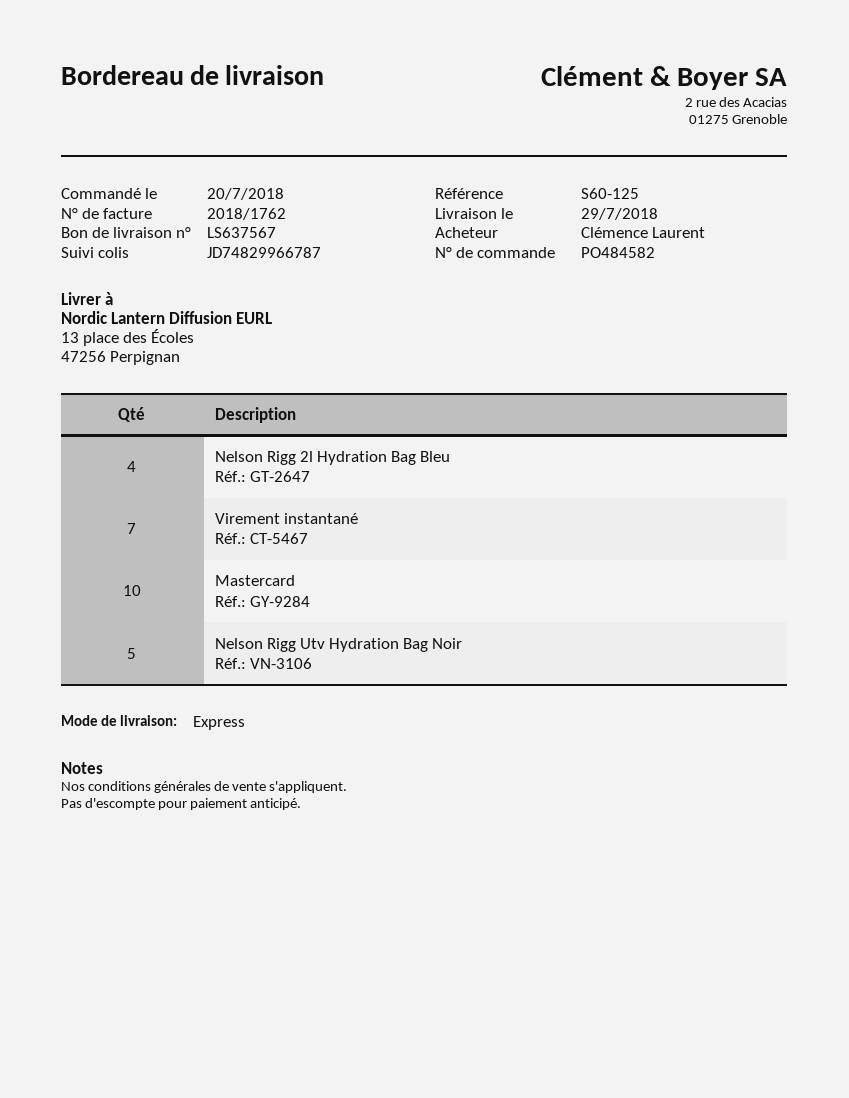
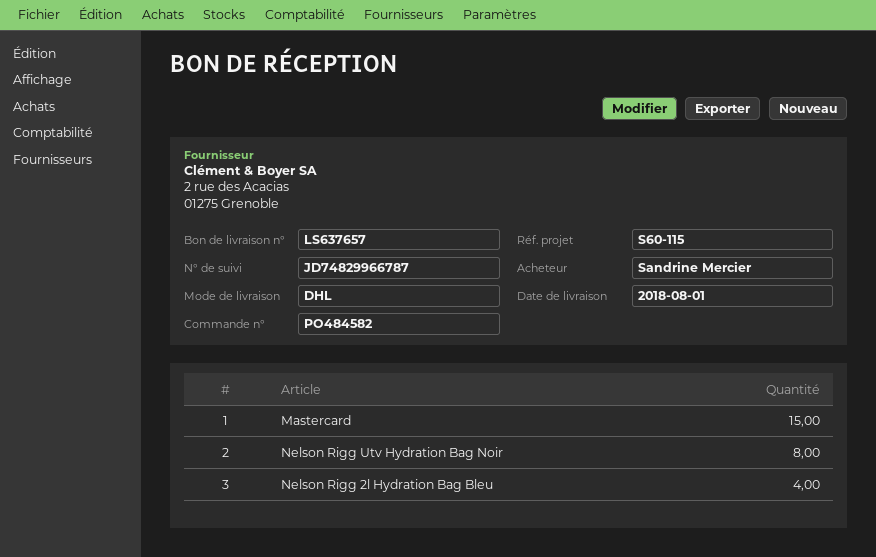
delivery note number: LS637567 -> LS637657
delivery date: 2018-07-29 -> 2018-08-01
reference: S60-125 -> S60-115
ordered by: Clémence Laurent -> Sandrine Mercier
shipping method: express -> DHL
Virement instantané: 7 -> none
Mastercard: 10 -> 15
Nelson Rigg Utv Hydration Bag Noir: 5 -> 8

